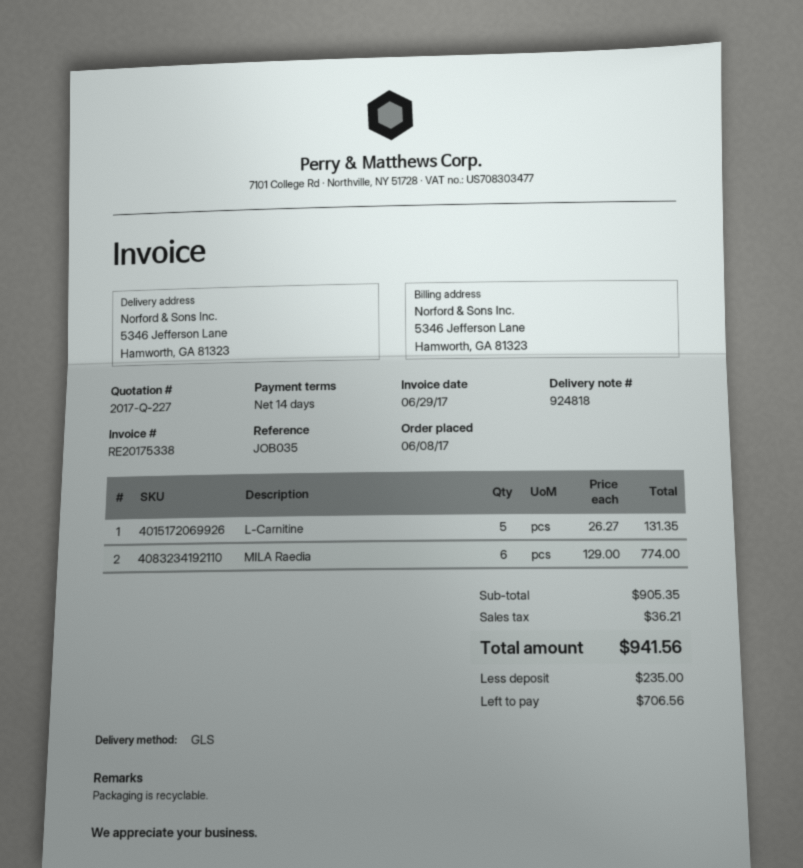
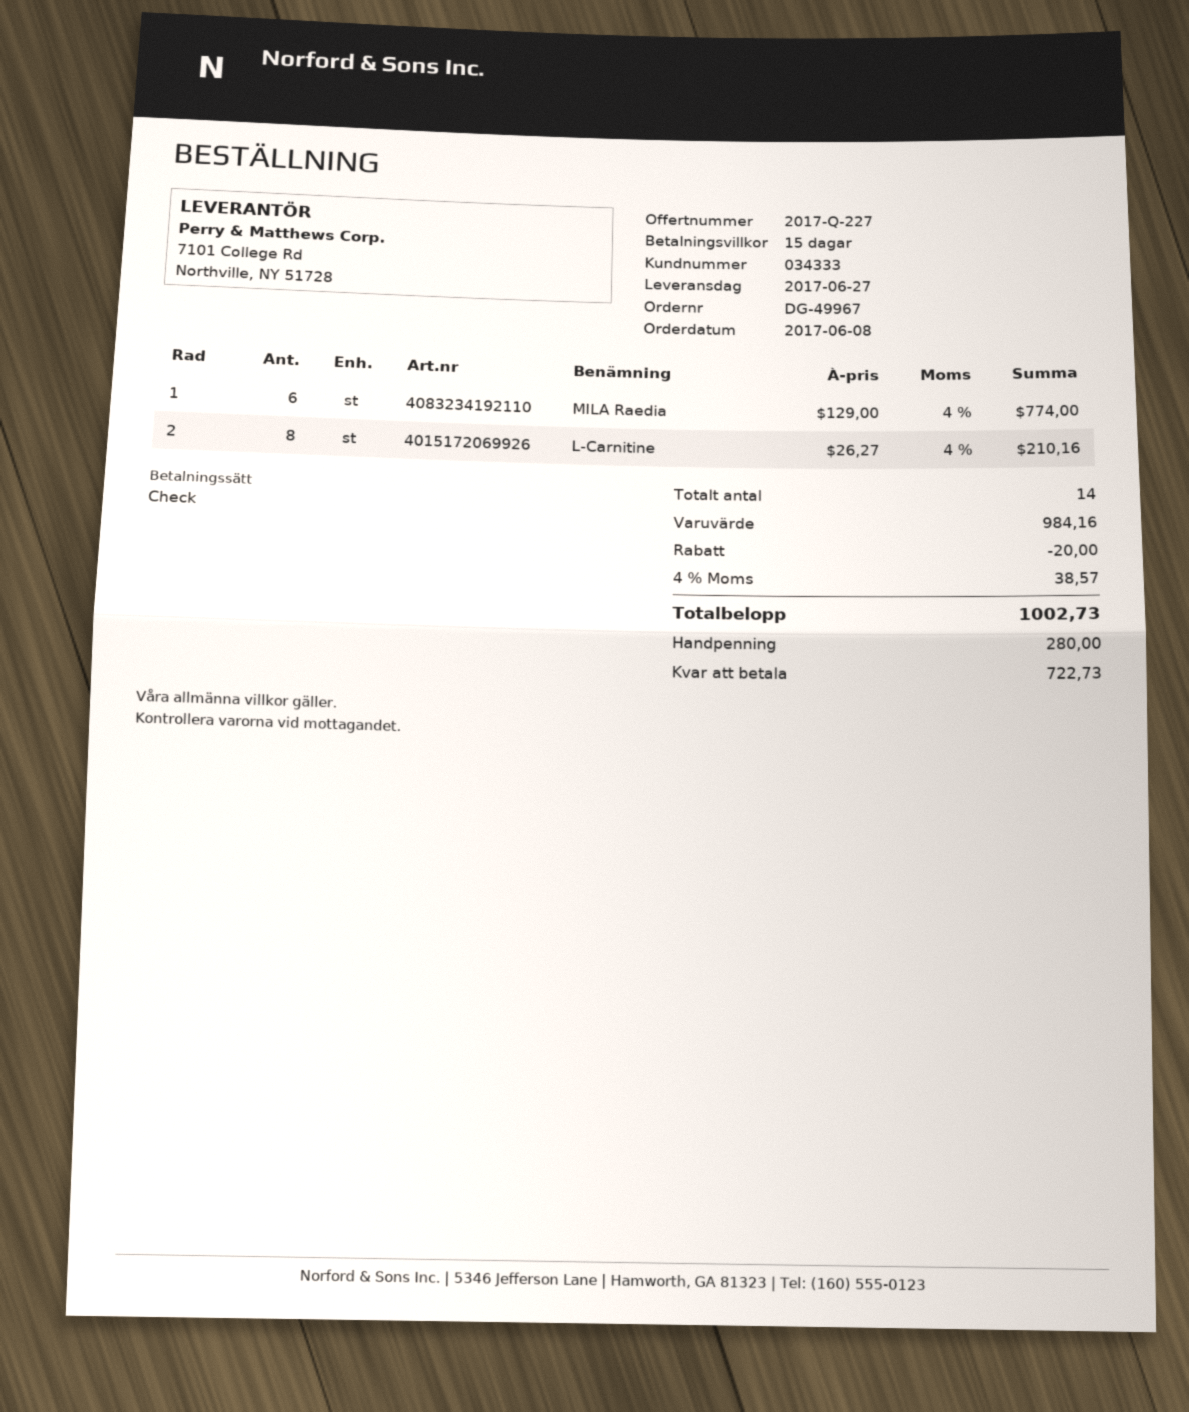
payment terms: 14 days -> 15 days
L-Carnitine: 5 x 26.27 = 131.35 -> 8 x 26.27 = 210.16
subtotal: 905.35 -> 984.16
discount: none -> 20.00
tax: 36.21 -> 38.57
total: 941.56 -> 1002.73
deposit: 235.00 -> 280.00
balance: 706.56 -> 722.73

